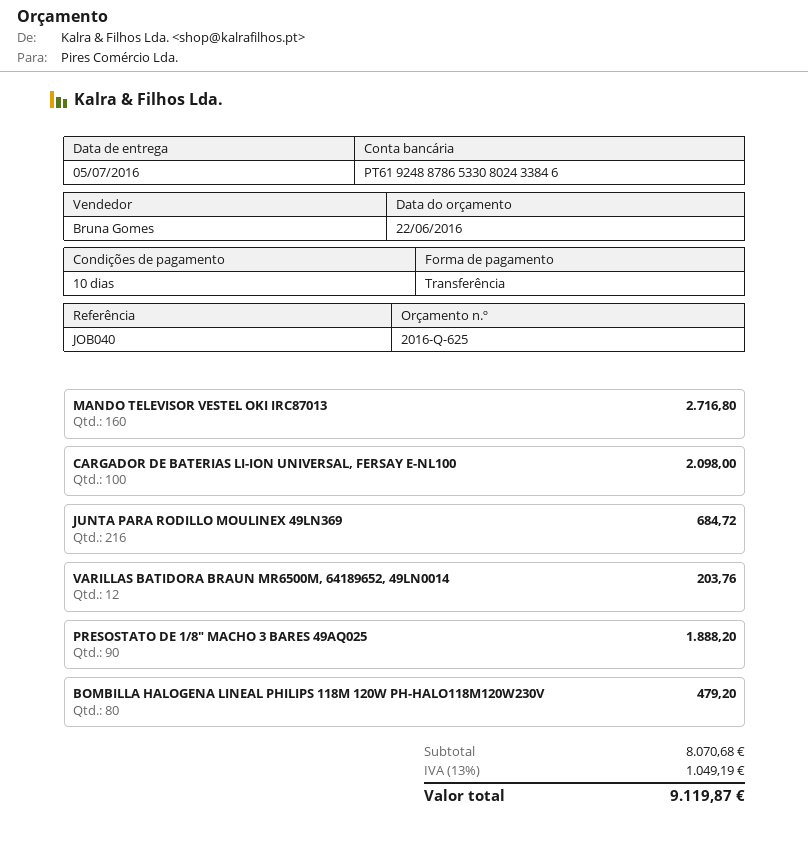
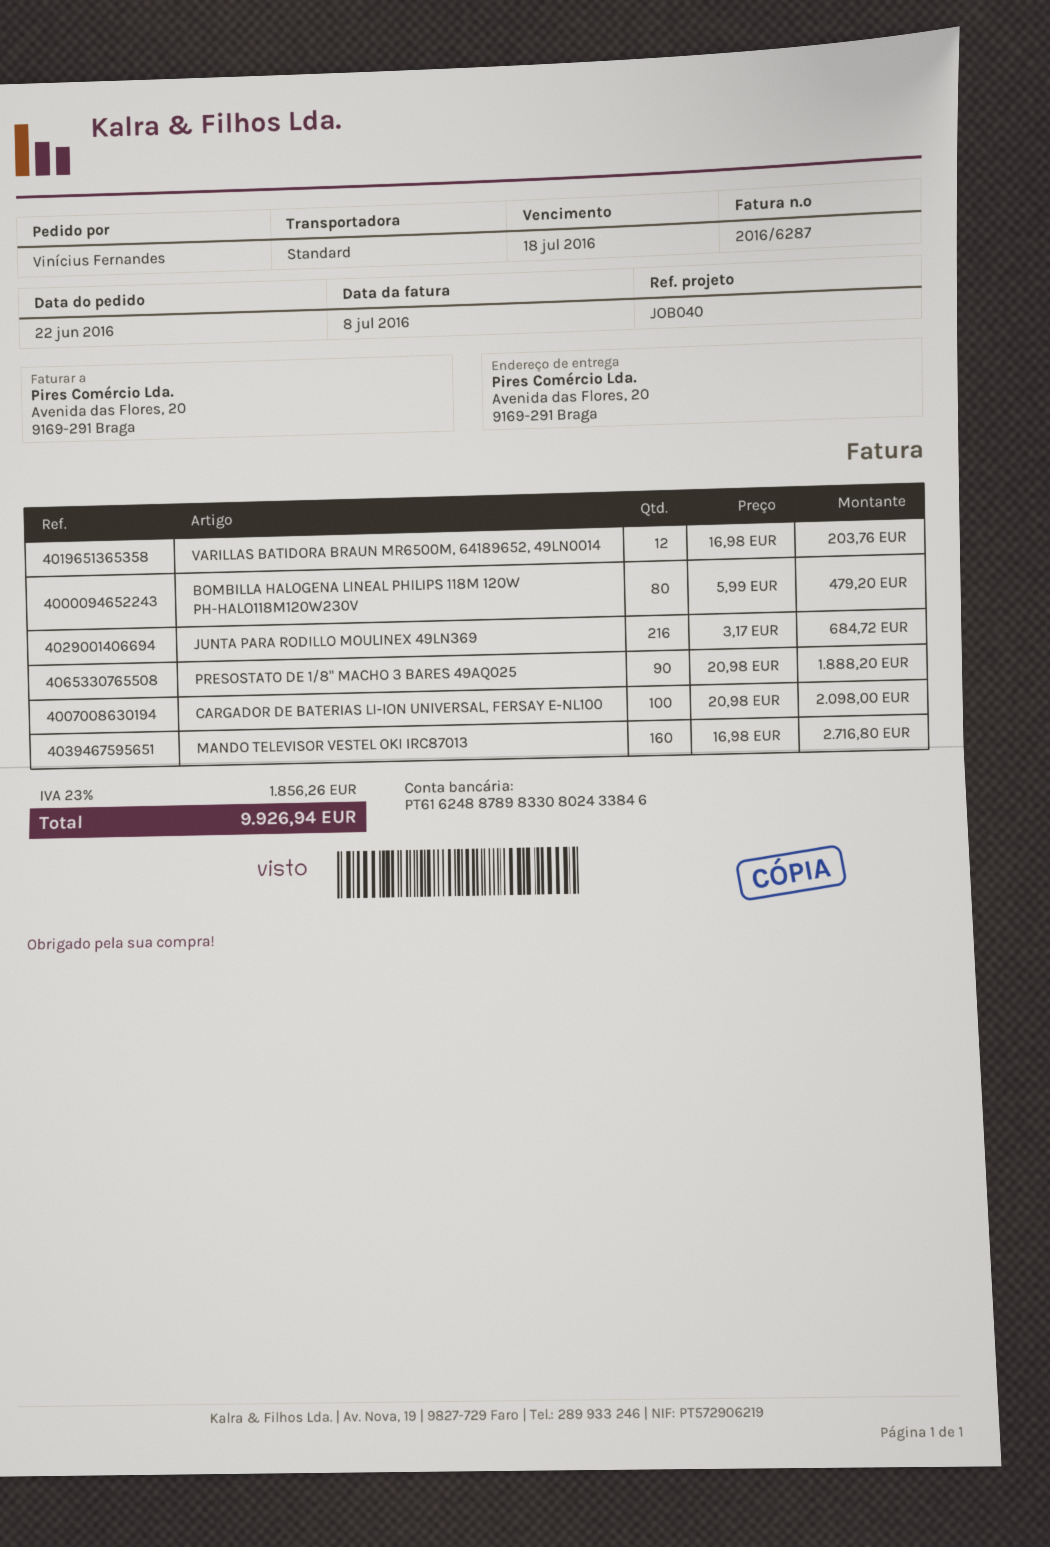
bank account: PT61924887865330802433846 -> PT61624887898330802433846
tax: 13% = 1049.19 -> 23% = 1856.26
total: 9119.87 -> 9926.94

